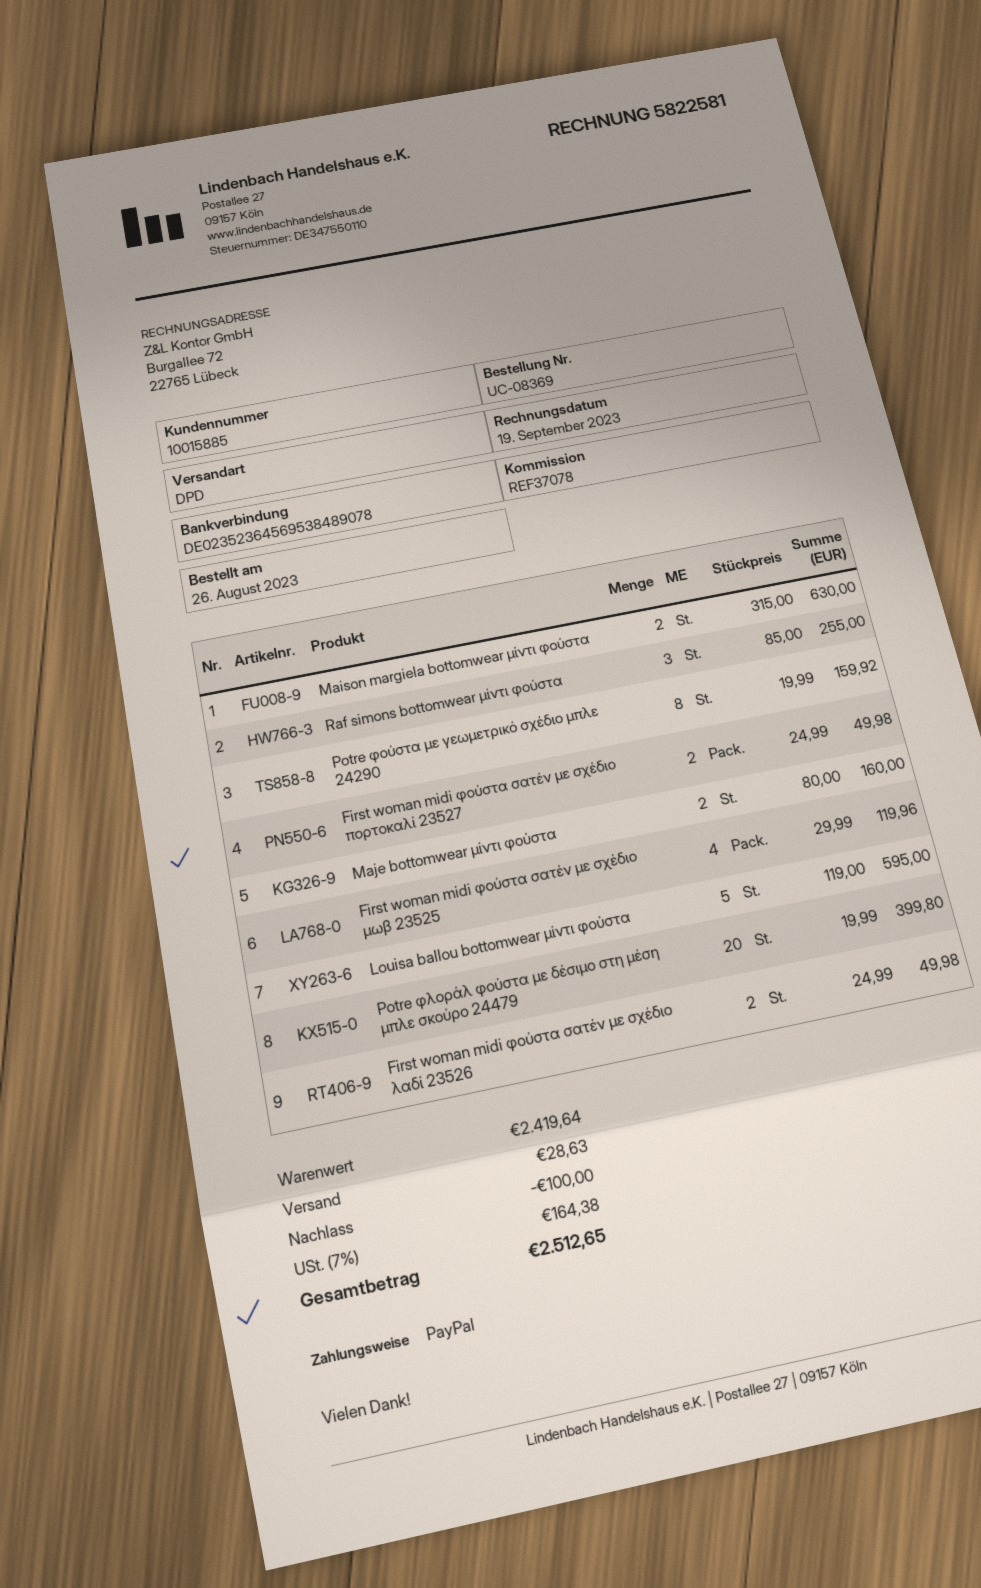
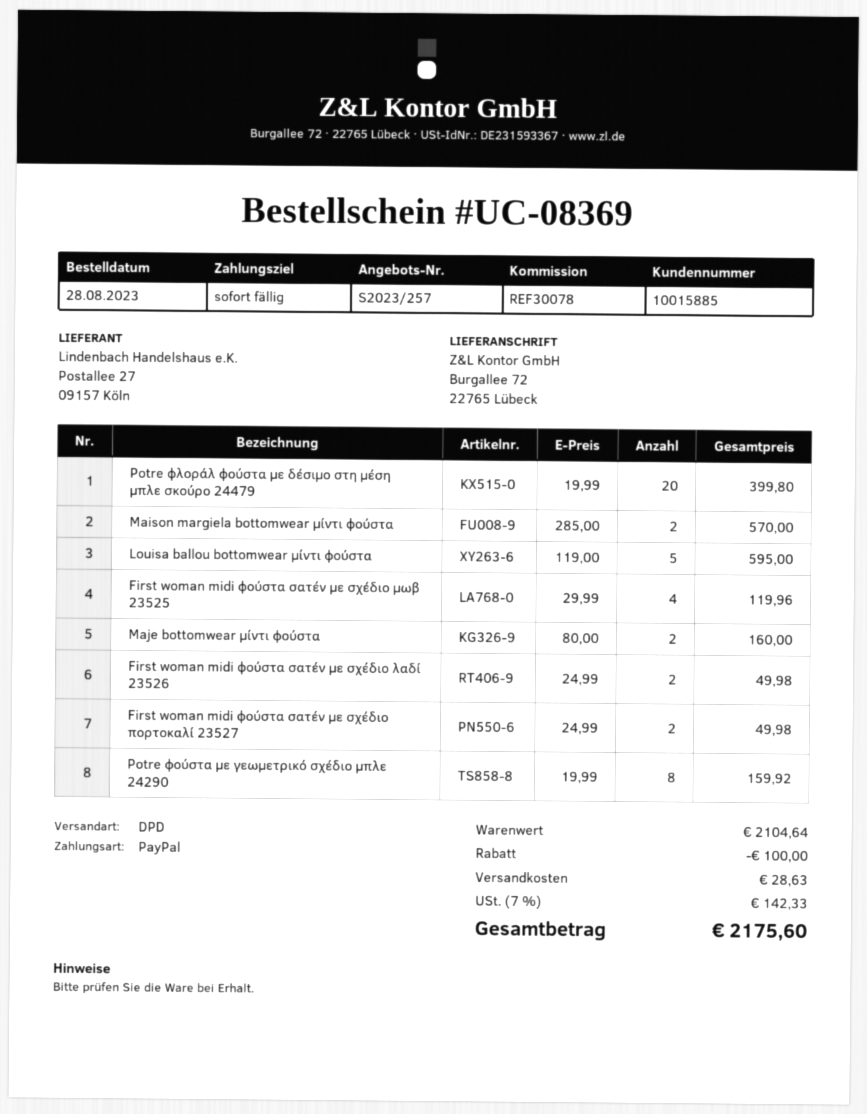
order date: 2023-08-26 -> 2023-08-28
reference: REF37078 -> REF30078
Maison margiela bottomwear μίντι φούστα: 2 x 315.00 = 630.00 -> 2 x 285.00 = 570.00
Raf simons bottomwear μίντι φούστα: 3 x 85.00 = 255.00 -> none
subtotal: 2419.64 -> 2104.64
tax: 7% = 164.38 -> 7% = 142.33
total: 2512.65 -> 2175.60

